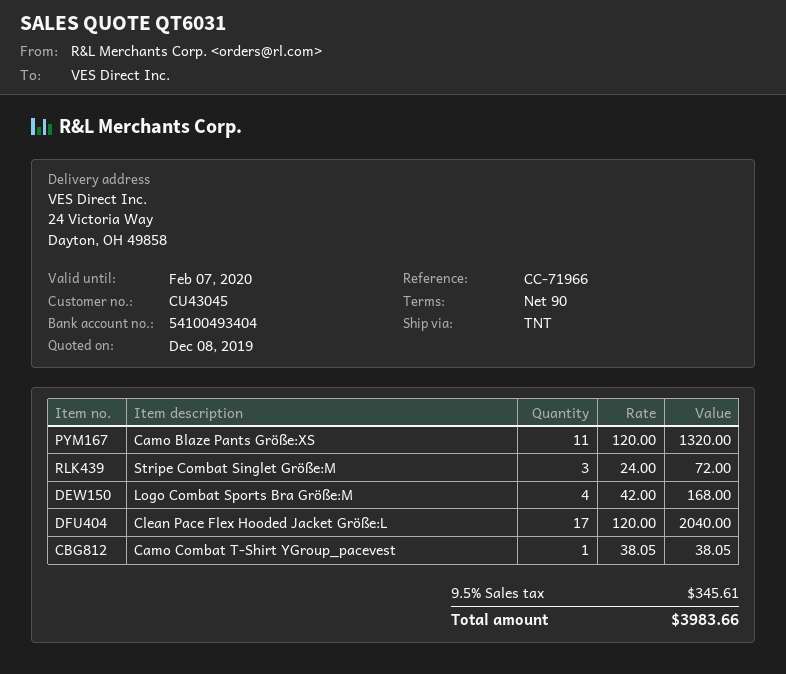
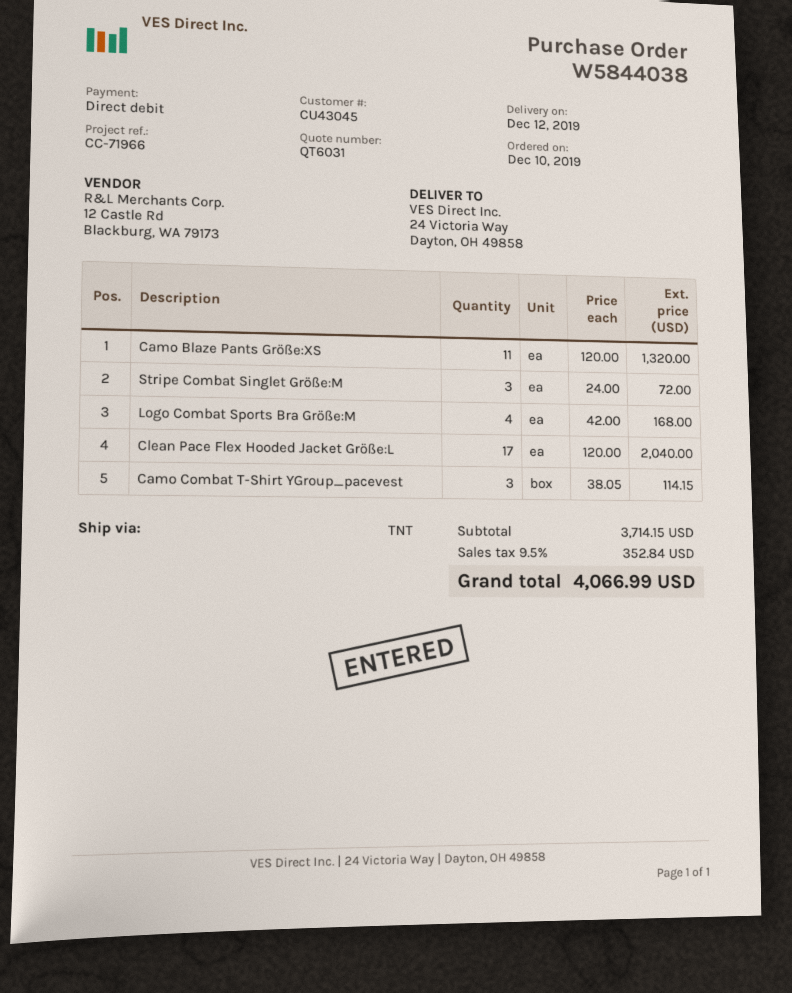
Camo Combat T-Shirt YGroup_pacevest: 1 x 38.05 = 38.05 -> 3 x 38.05 = 114.15
tax: 9.5% = 345.61 -> 9.5% = 352.84
total: 3983.66 -> 4066.99

